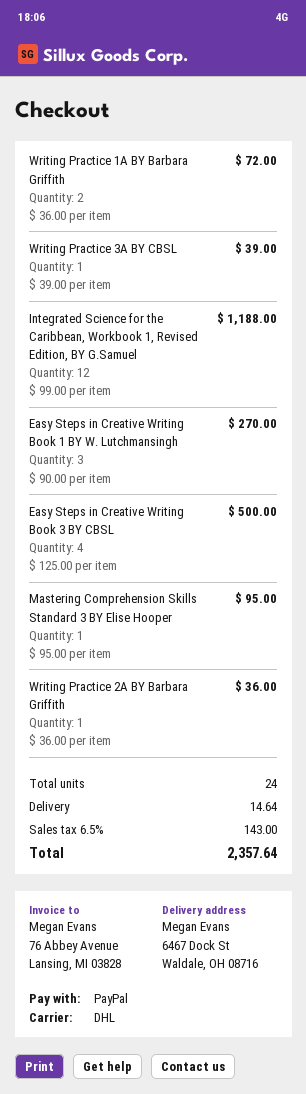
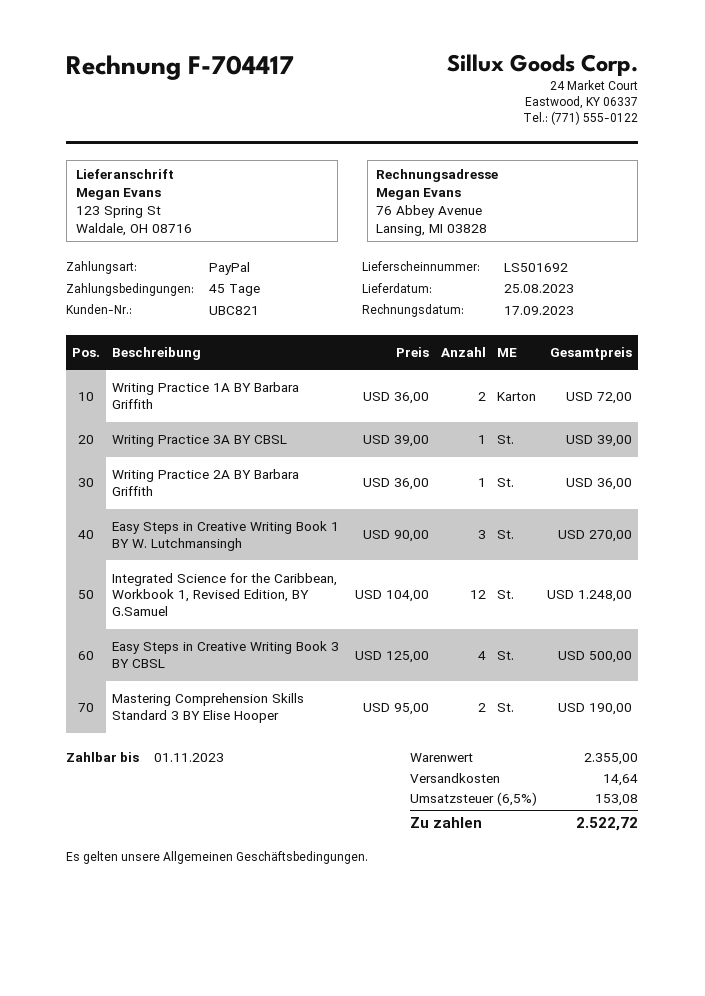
ship to: 6467 Dock St, Waldale, OH 08716 -> 123 Spring St, Waldale, OH 08716
Integrated Science for the Caribbean, Workbook 1, Revised Edition, BY G.Samuel: 12 x 99.00 = 1188.00 -> 12 x 104.00 = 1248.00
Mastering Comprehension Skills Standard 3 BY Elise Hooper: 1 x 95.00 = 95.00 -> 2 x 95.00 = 190.00
tax: 6.5% = 143.00 -> 6.5% = 153.08
total: 2357.64 -> 2522.72

